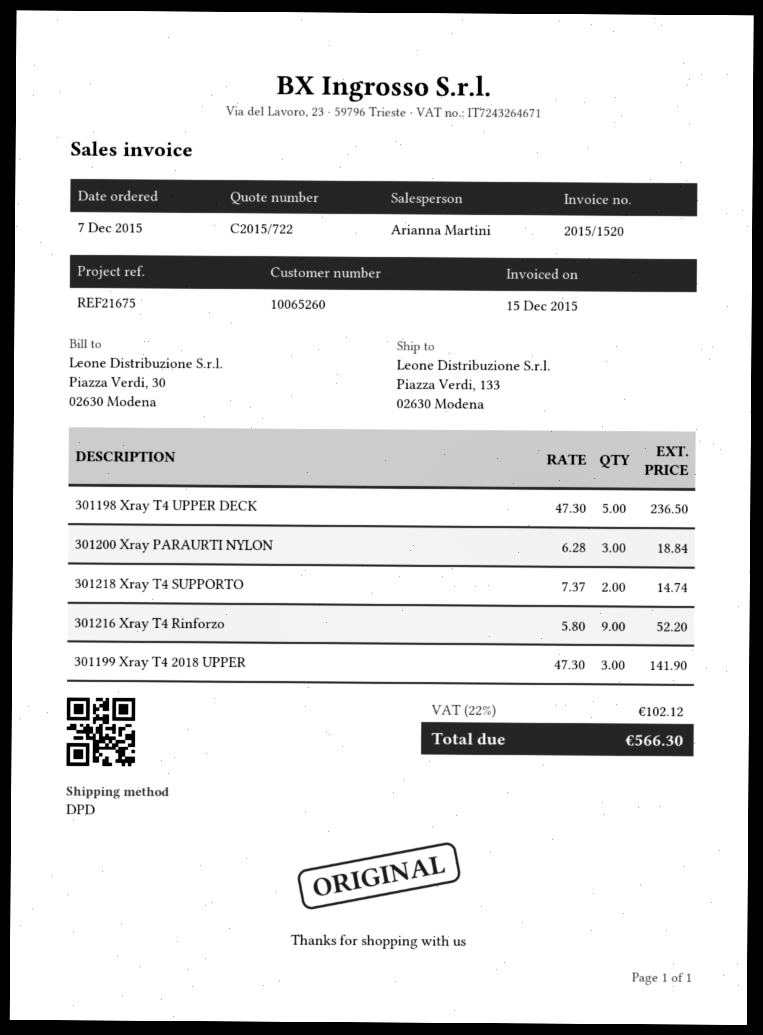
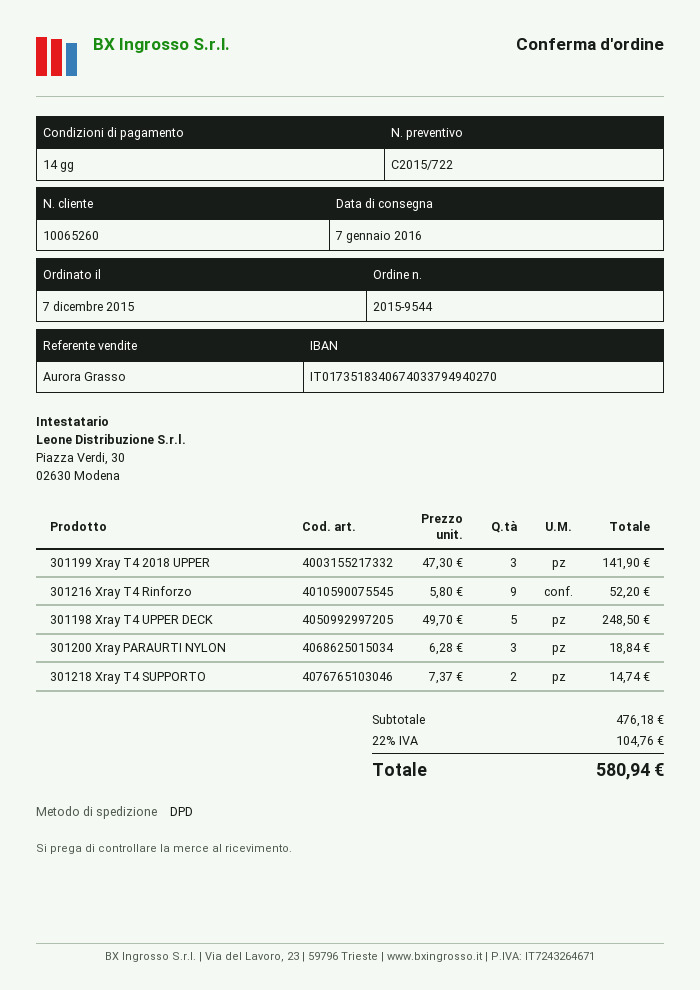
sales rep: Arianna Martini -> Aurora Grasso
301198 Xray T4 UPPER DECK: 5 x 47.30 = 236.50 -> 5 x 49.70 = 248.50
tax: 22% = 102.12 -> 22% = 104.76
total: 566.30 -> 580.94

